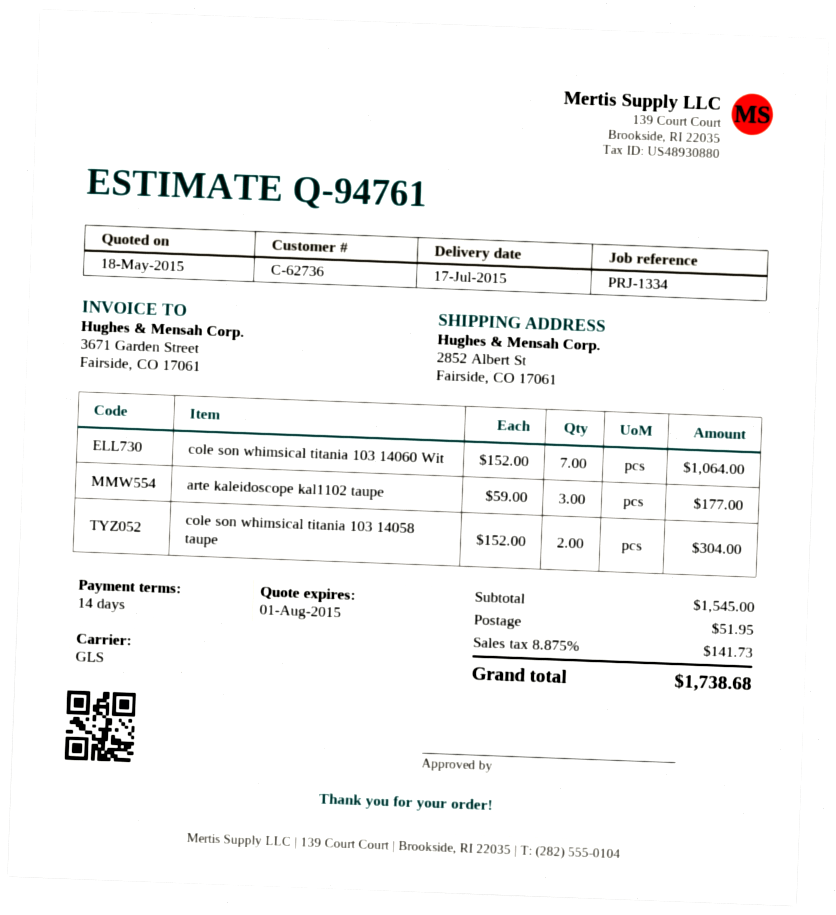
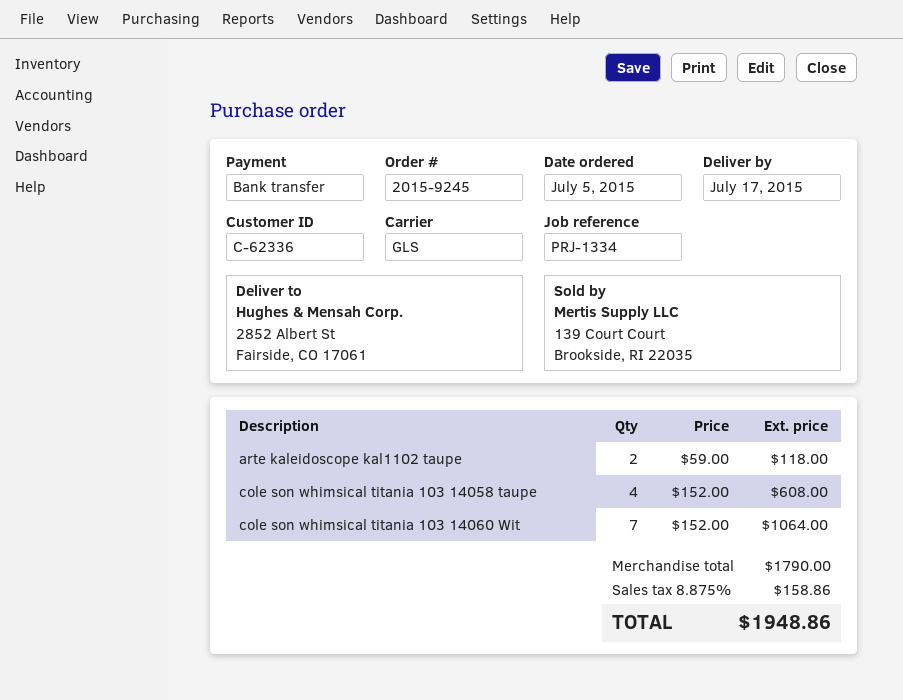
customer number: C-62736 -> C-62336
arte kaleidoscope kal1102 taupe: 3 x 59.00 = 177.00 -> 2 x 59.00 = 118.00
cole son whimsical titania 103 14058 taupe: 2 x 152.00 = 304.00 -> 4 x 152.00 = 608.00
subtotal: 1545.00 -> 1790.00
shipping: 51.95 -> none
tax: 8.875% = 141.73 -> 8.875% = 158.86
total: 1738.68 -> 1948.86

